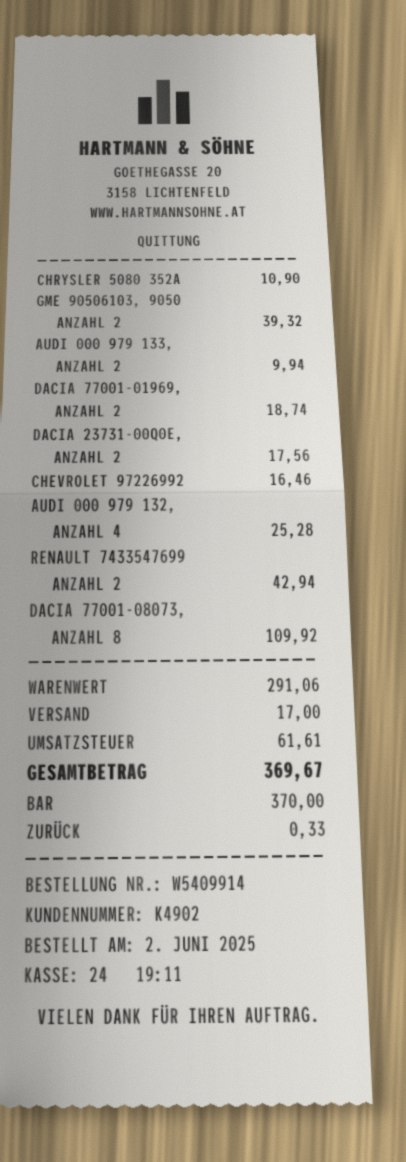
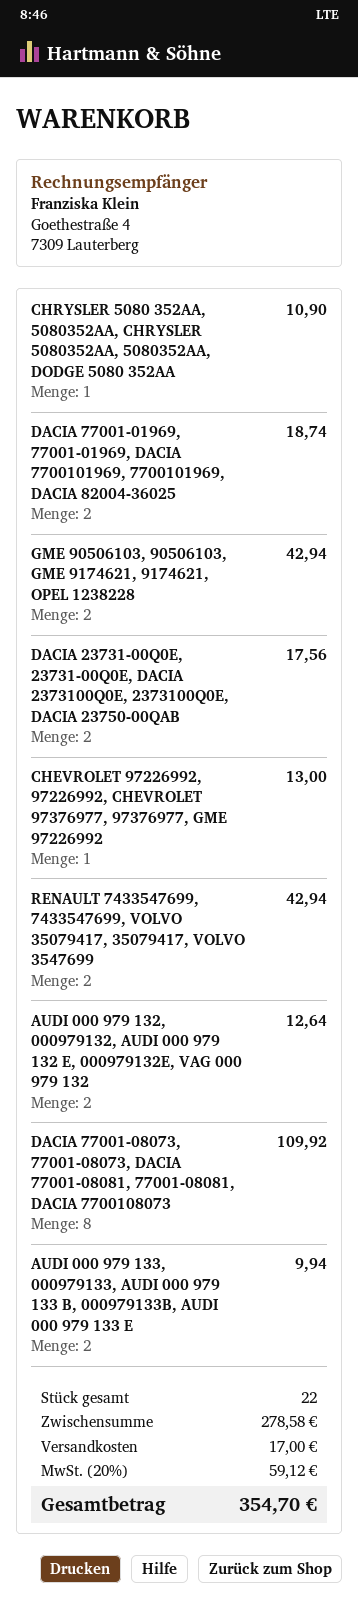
GME 90506103, 9050: 2 for 39.32 -> 2 for 42.94
CHEVROLET 97226992: 1 for 16.46 -> 1 for 13.00
AUDI 000 979 132,: 4 for 25.28 -> 2 for 12.64
subtotal: 291.06 -> 278.58
tax: 61.61 -> 59.12
total: 369.67 -> 354.70

